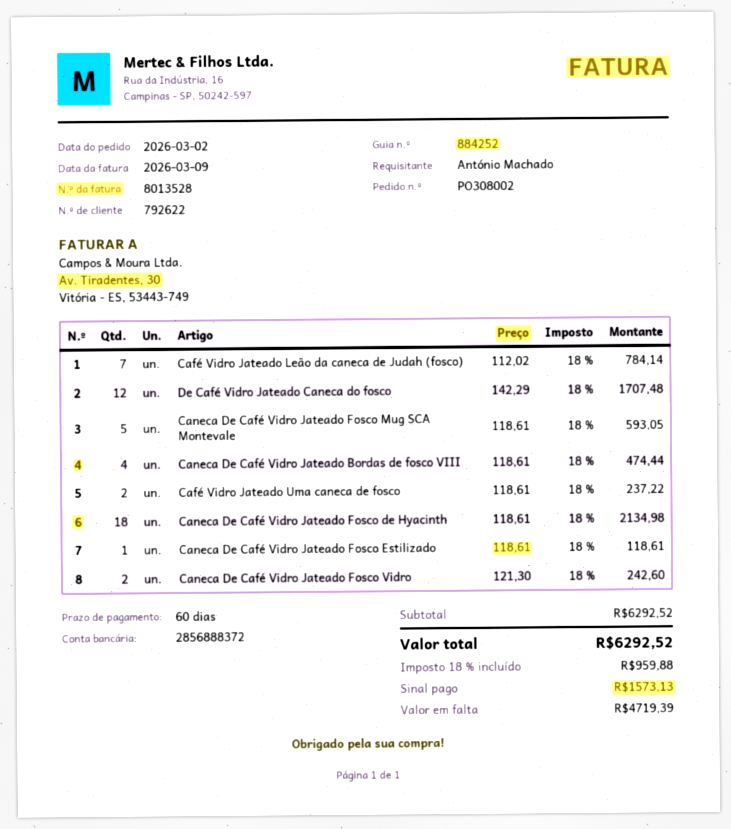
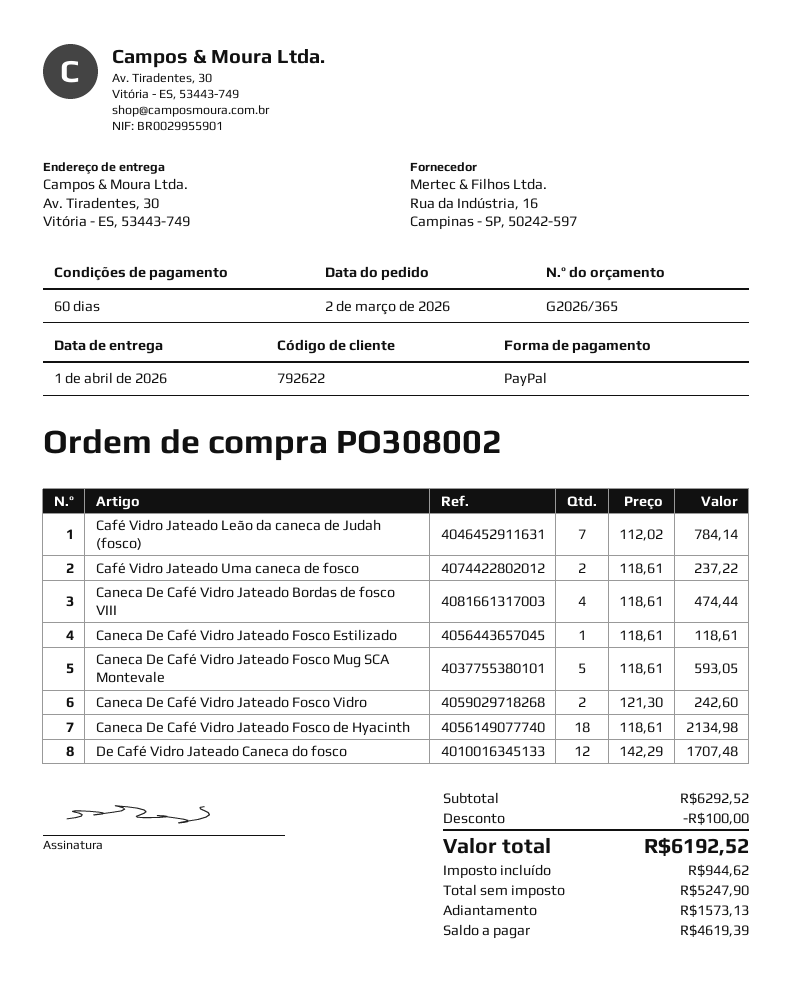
discount: none -> 100.00
tax: 959.88 -> 944.62
total: 6292.52 -> 6192.52
balance: 4719.39 -> 4619.39

